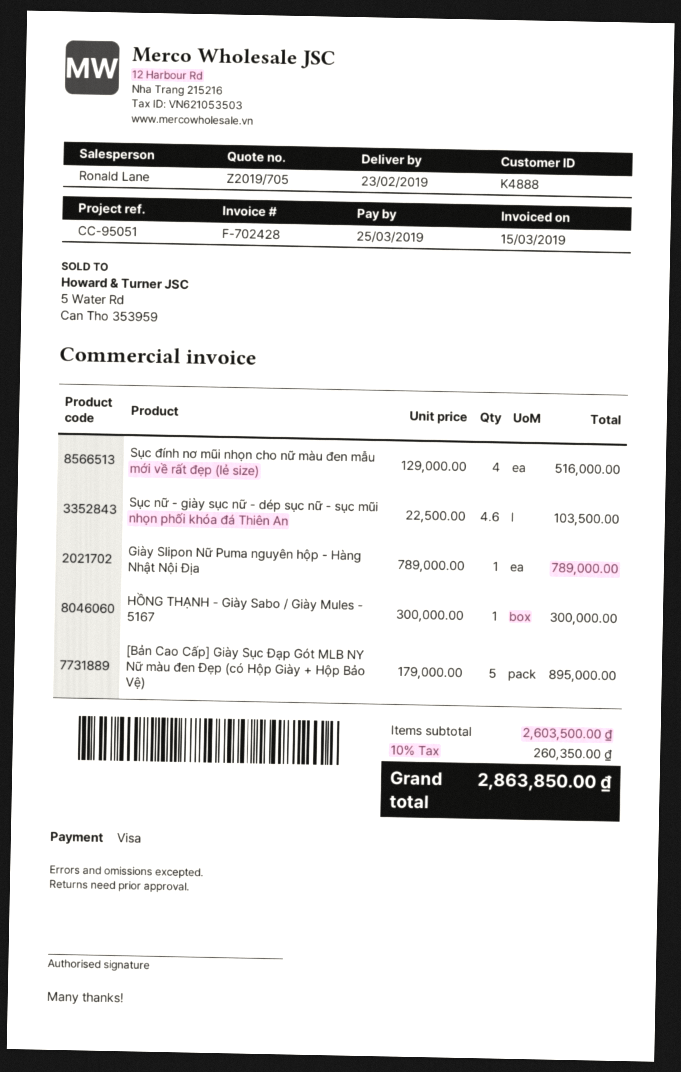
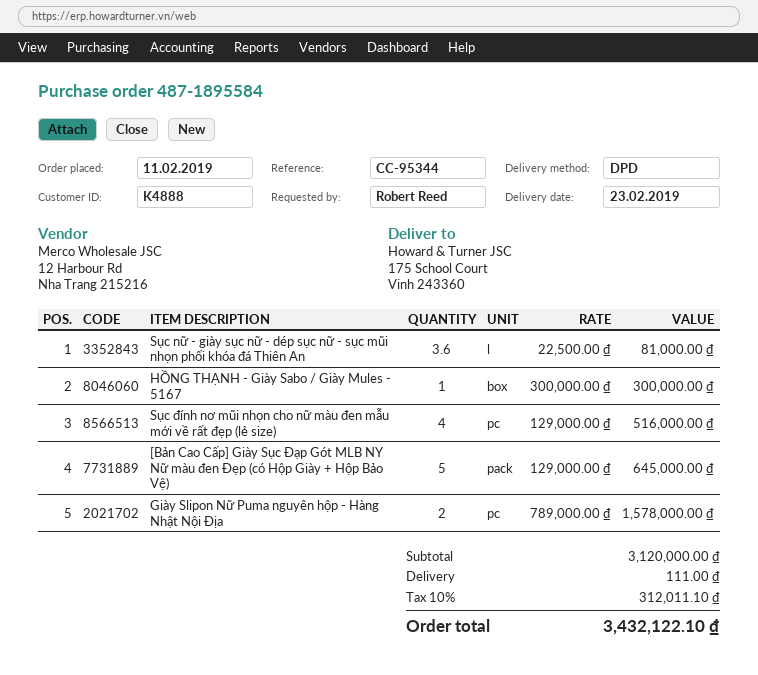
reference: CC-95051 -> CC-95344
Sục nữ - giày sục nữ - dép sục nữ - sục mũi nhọn phối khóa đá Thiên An: 4.6 x 22500.00 = 103500.00 -> 3.6 x 22500.00 = 81000.00
Giày Slipon Nữ Puma nguyên hộp - Hàng Nhật Nội Địa: 1 x 789000.00 = 789000.00 -> 2 x 789000.00 = 1578000.00
[Bản Cao Cấp] Giày Sục Đạp Gót MLB NY Nữ màu đen Đẹp (có Hộp Giày + Hộp Bảo Vệ): 5 x 179000.00 = 895000.00 -> 5 x 129000.00 = 645000.00
subtotal: 2603500.00 -> 3120000.00
shipping: none -> 111.00
tax: 10% = 260350.00 -> 10% = 312011.10
total: 2863850.00 -> 3432122.10

